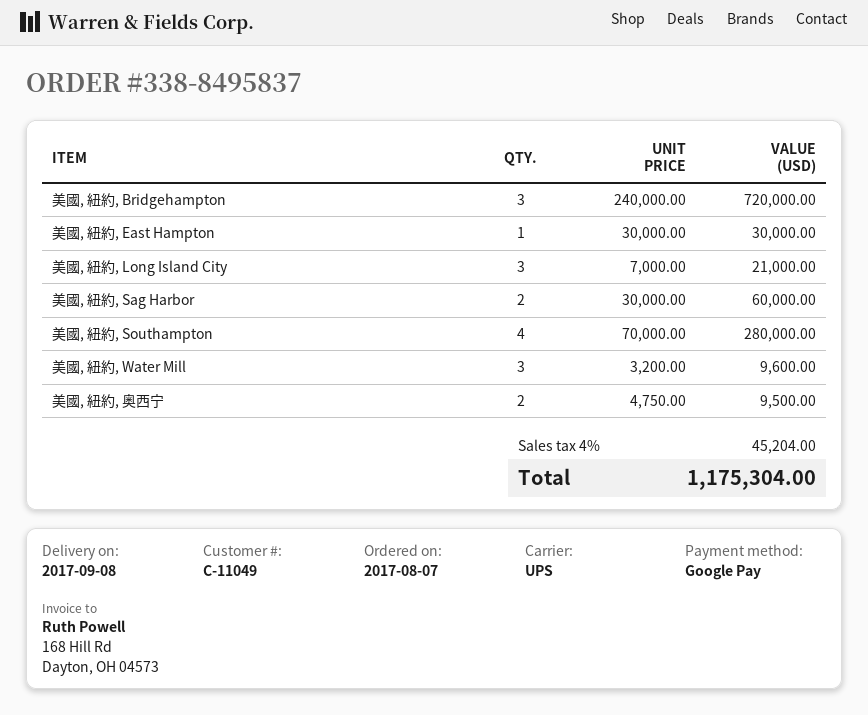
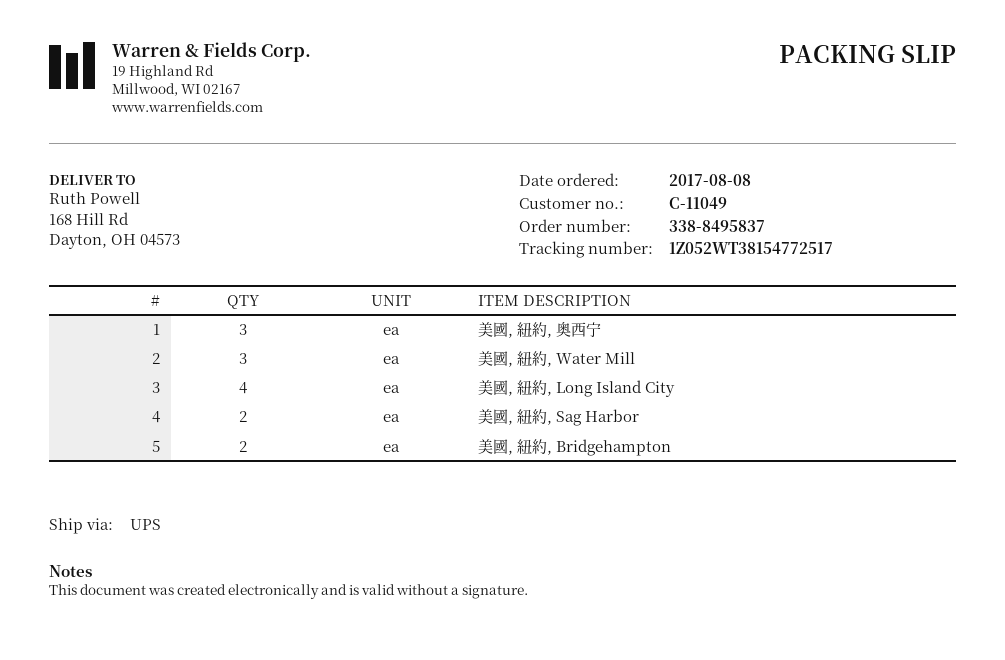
order date: 2017-08-07 -> 2017-08-08
美國, 紐約, Bridgehampton: 3 -> 2
美國, 紐約, East Hampton: 1 -> none
美國, 紐約, Long Island City: 3 -> 4
美國, 紐約, Southampton: 4 -> none
美國, 紐約, 奥西宁: 2 -> 3

